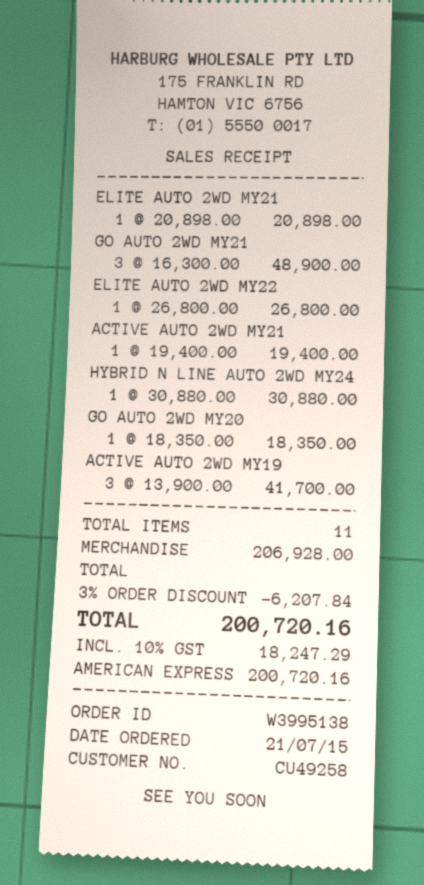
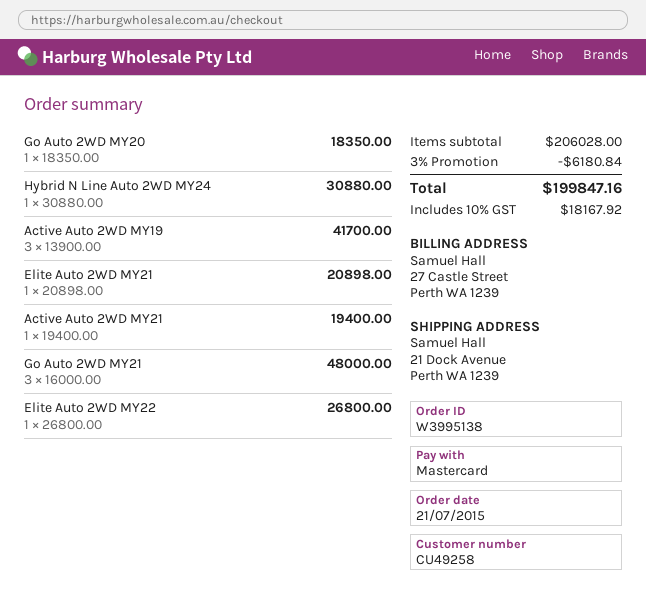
payment method: American Express -> Mastercard
GO AUTO 2WD MY21: 3 x 16300.00 = 48900.00 -> 3 x 16000.00 = 48000.00
subtotal: 206928.00 -> 206028.00
discount: 3% = 6207.84 -> 3% = 6180.84
tax: 10% = 18247.29 -> 10% = 18167.92
total: 200720.16 -> 199847.16

